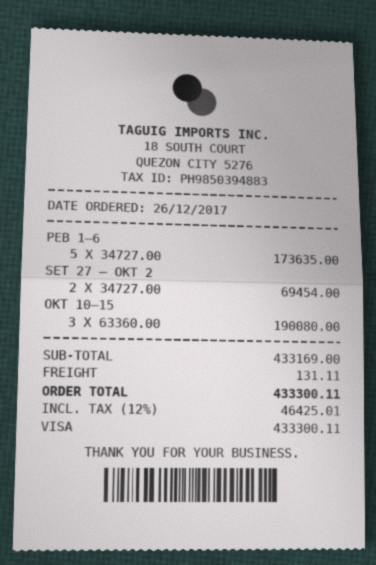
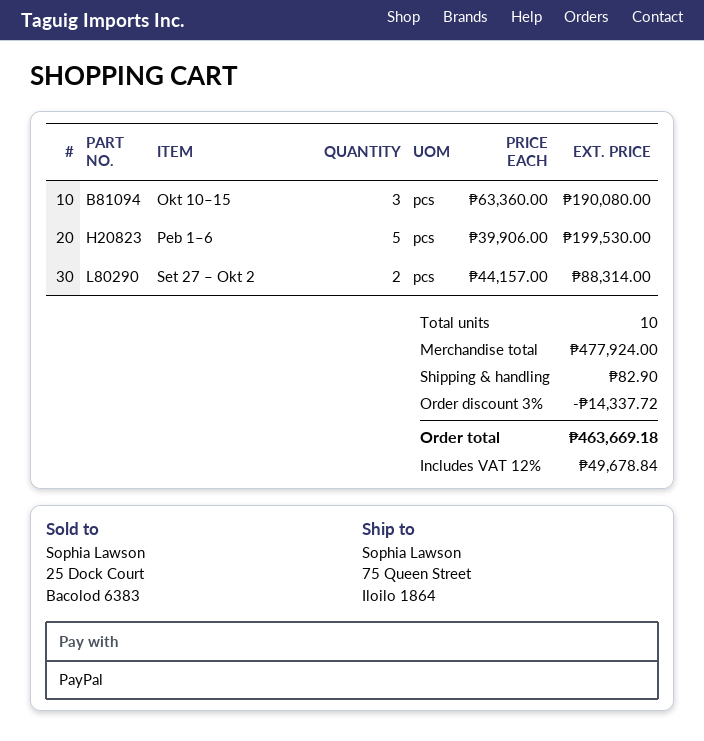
payment method: Visa -> PayPal
PEB 1–6: 5 x 34727.00 = 173635.00 -> 5 x 39906.00 = 199530.00
SET 27 – OKT 2: 2 x 34727.00 = 69454.00 -> 2 x 44157.00 = 88314.00
subtotal: 433169.00 -> 477924.00
discount: none -> 3% = 14337.72
shipping: 131.11 -> 82.90
tax: 12% = 46425.01 -> 12% = 49678.84
total: 433300.11 -> 463669.18

